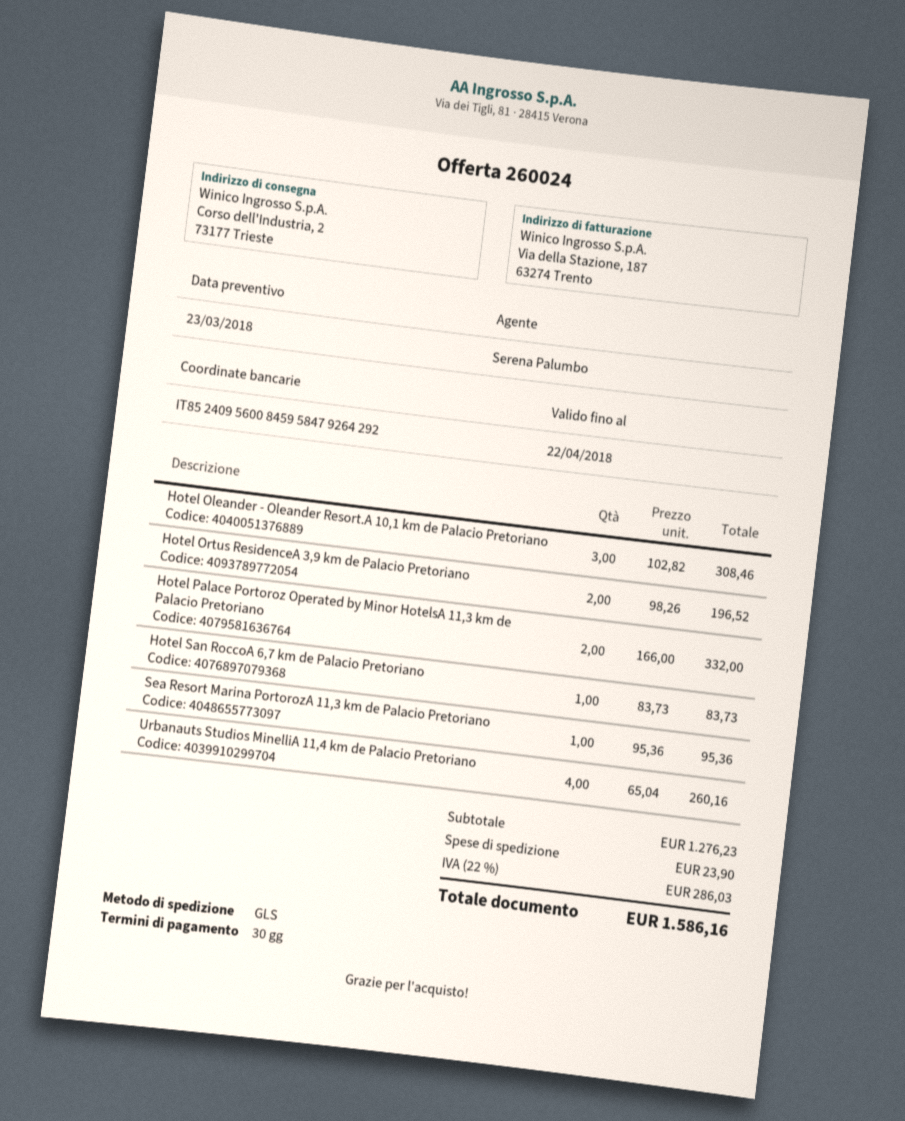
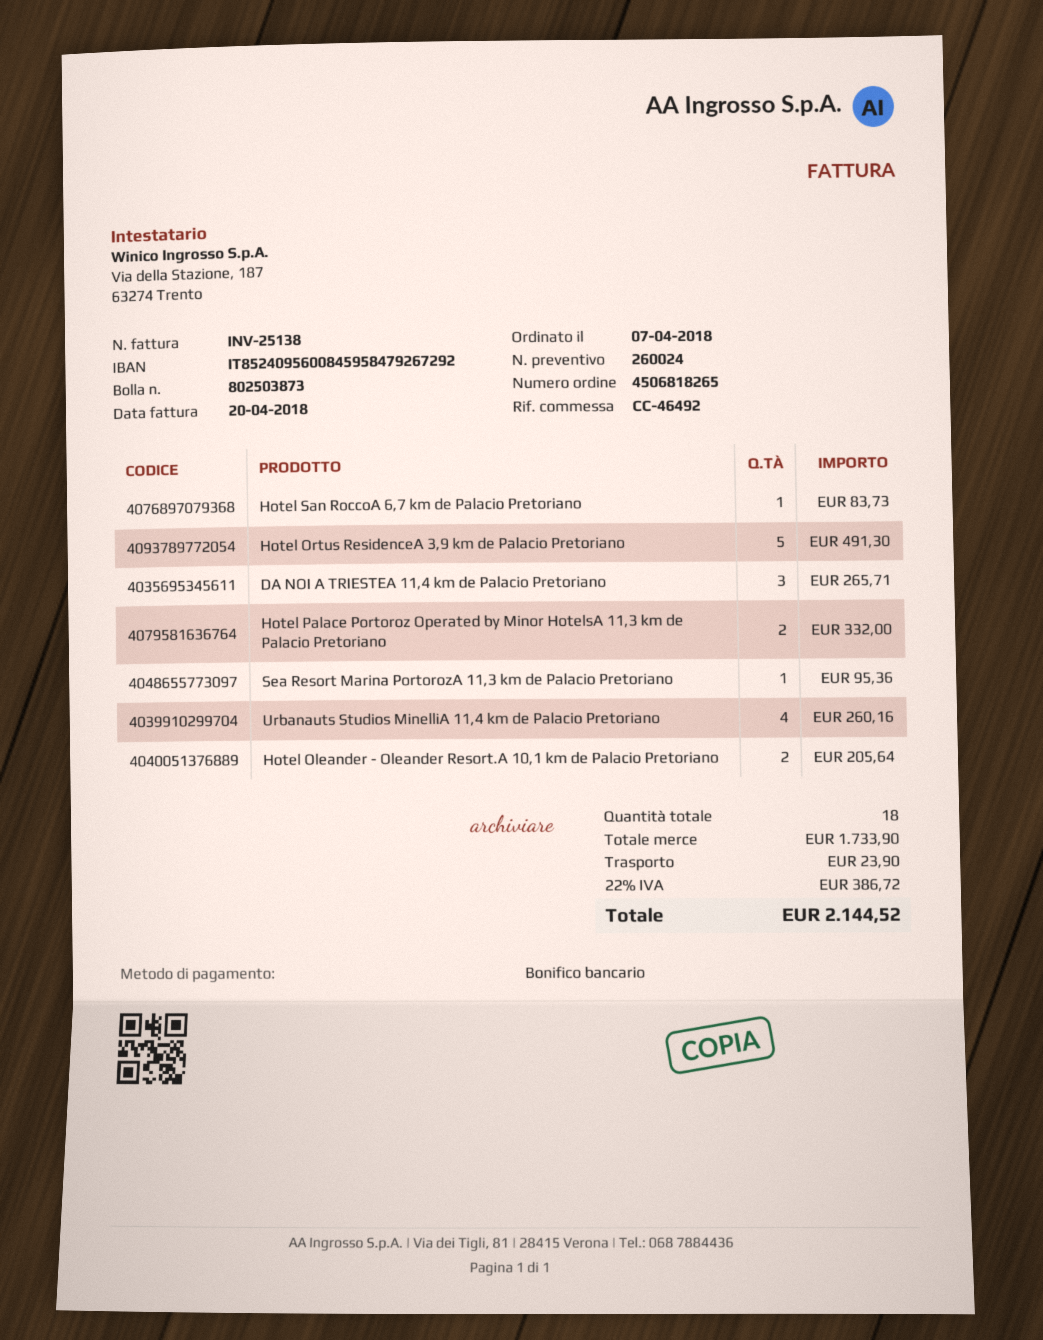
bank account: IT8524095600845958479264292 -> IT8524095600845958479267292
Hotel Oleander - Oleander Resort.A 10,1 km de Palacio Pretoriano: 3 for 308.46 -> 2 for 205.64
Hotel Ortus ResidenceA 3,9 km de Palacio Pretoriano: 2 for 196.52 -> 5 for 491.30
DA NOI A TRIESTEA 11,4 km de Palacio Pretoriano: none -> 3 for 265.71
subtotal: 1276.23 -> 1733.90
tax: 22% = 286.03 -> 22% = 386.72
total: 1586.16 -> 2144.52

